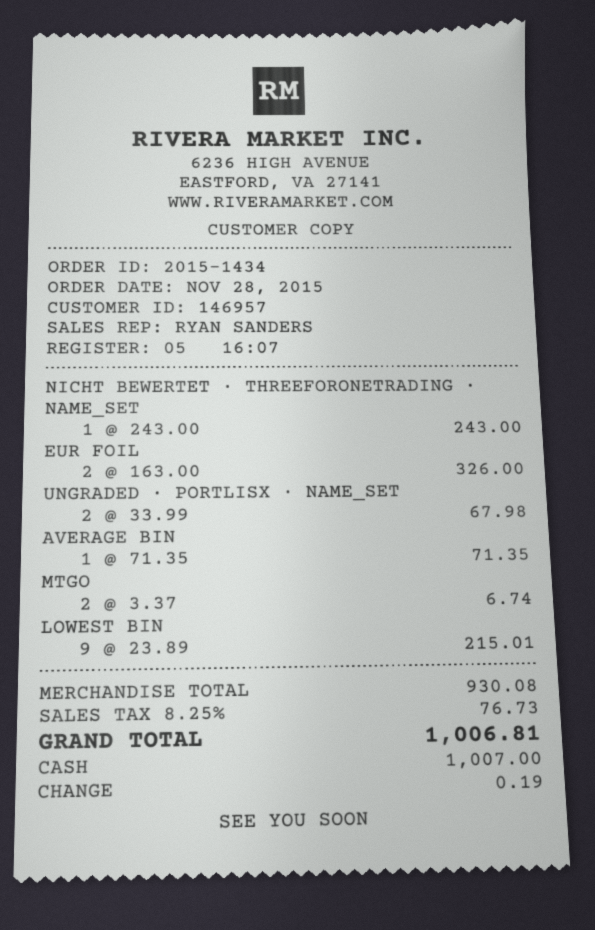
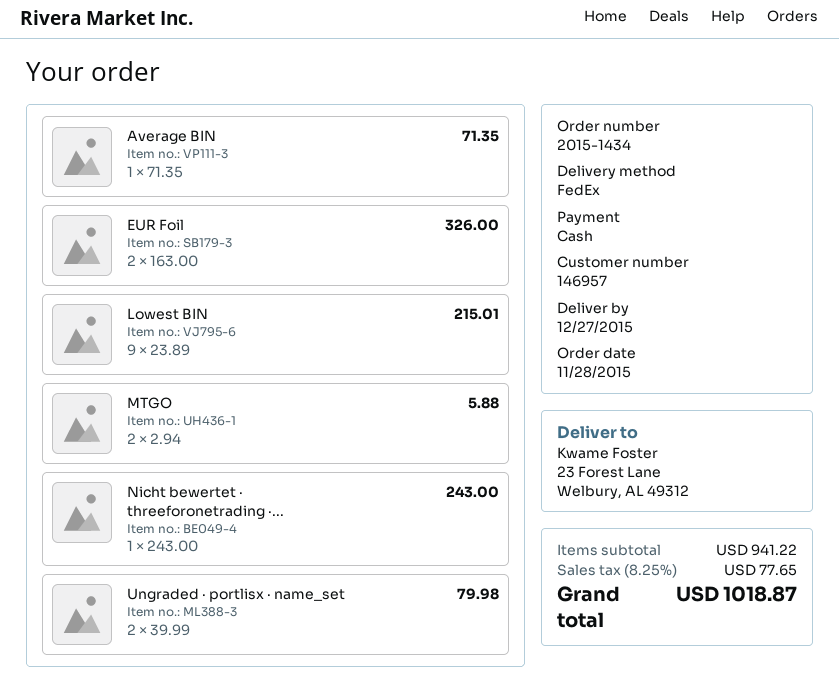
UNGRADED · PORTLISX · NAME_SET: 2 x 33.99 = 67.98 -> 2 x 39.99 = 79.98
MTGO: 2 x 3.37 = 6.74 -> 2 x 2.94 = 5.88
subtotal: 930.08 -> 941.22
tax: 8.25% = 76.73 -> 8.25% = 77.65
total: 1006.81 -> 1018.87

